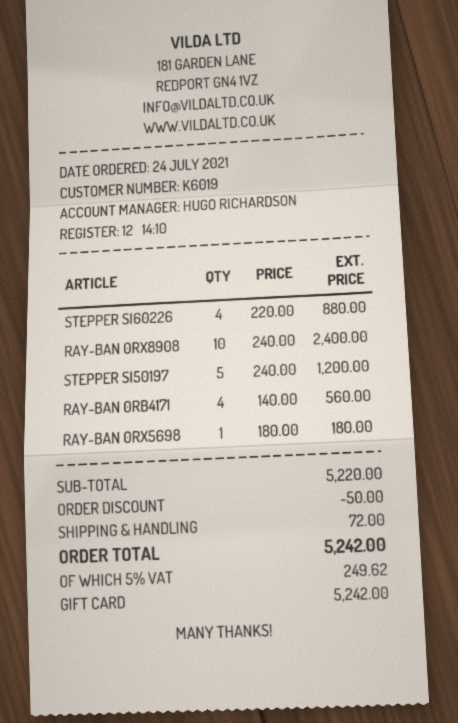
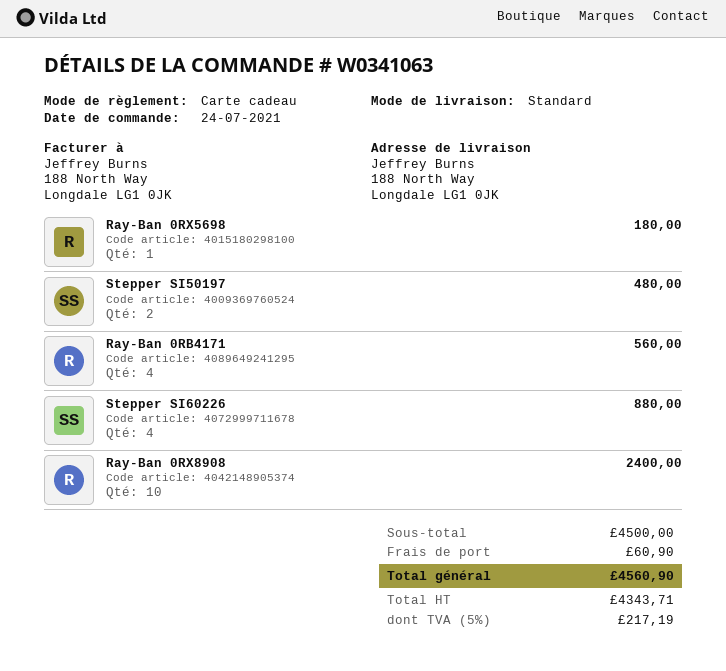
STEPPER SI50197: 5 for 1200.00 -> 2 for 480.00
subtotal: 5220.00 -> 4500.00
discount: 50.00 -> none
shipping: 72.00 -> 60.90
tax: 5% = 249.62 -> 5% = 217.19
total: 5242.00 -> 4560.90

